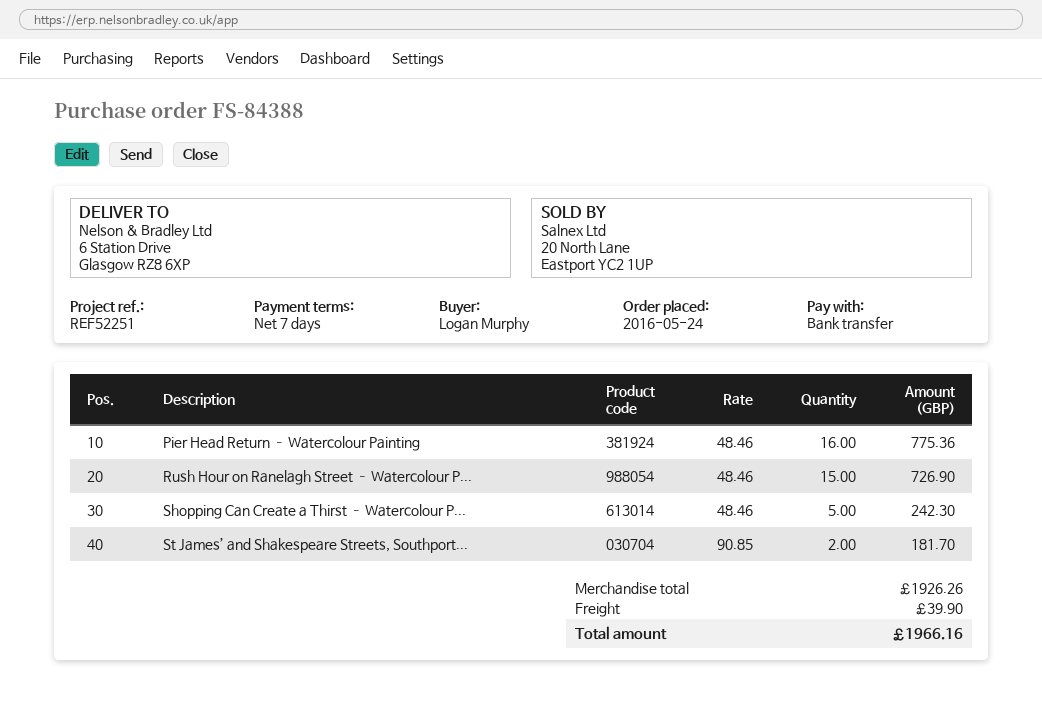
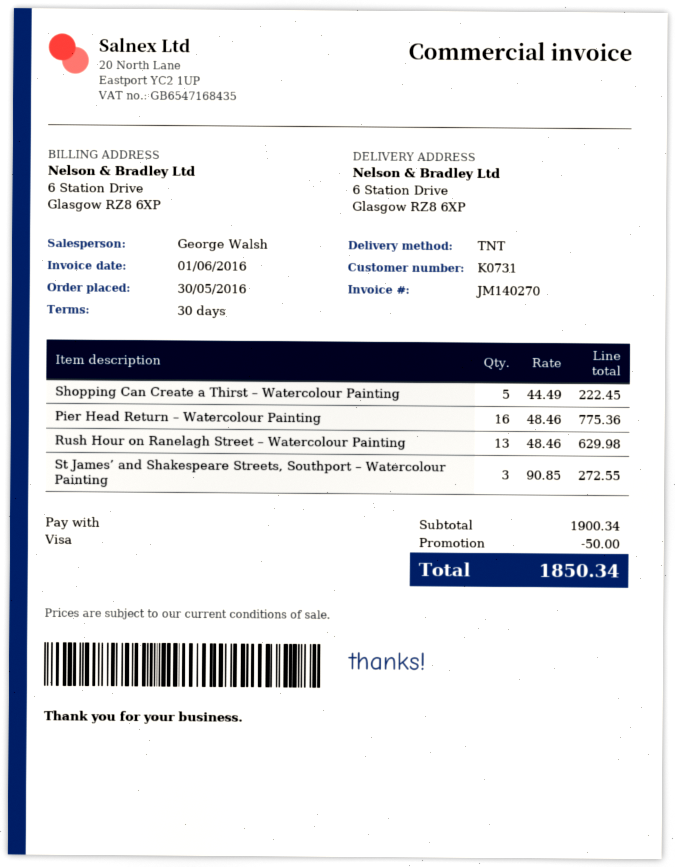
order date: 2016-05-24 -> 2016-05-30
payment terms: 7 days -> 30 days
payment method: bank transfer -> Visa
Rush Hour on Ranelagh Street – Watercolour P...: 15 x 48.46 = 726.90 -> 13 x 48.46 = 629.98
Shopping Can Create a Thirst – Watercolour P...: 5 x 48.46 = 242.30 -> 5 x 44.49 = 222.45
St James’ and Shakespeare Streets, Southport...: 2 x 90.85 = 181.70 -> 3 x 90.85 = 272.55
subtotal: 1926.26 -> 1900.34
discount: none -> 50.00
shipping: 39.90 -> none
total: 1966.16 -> 1850.34

